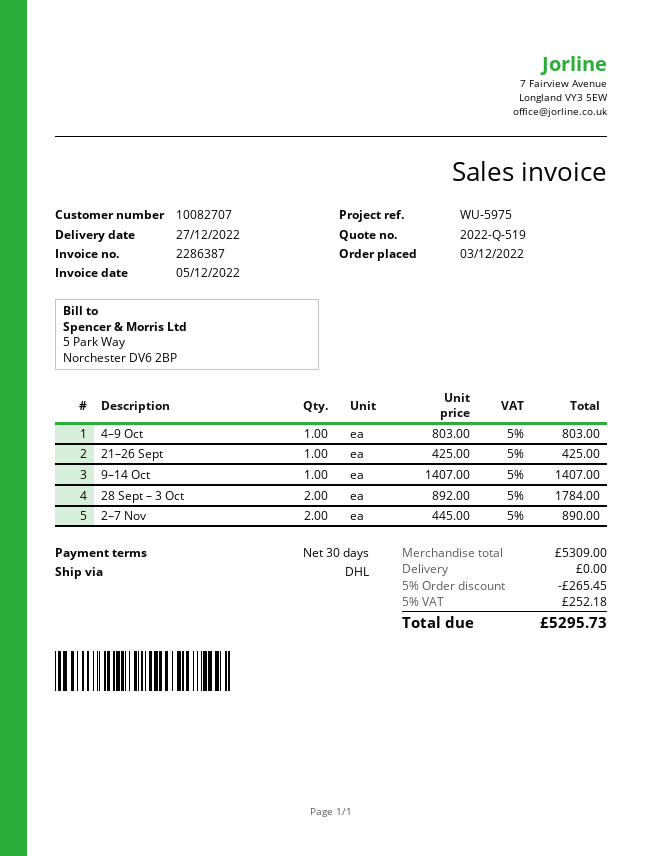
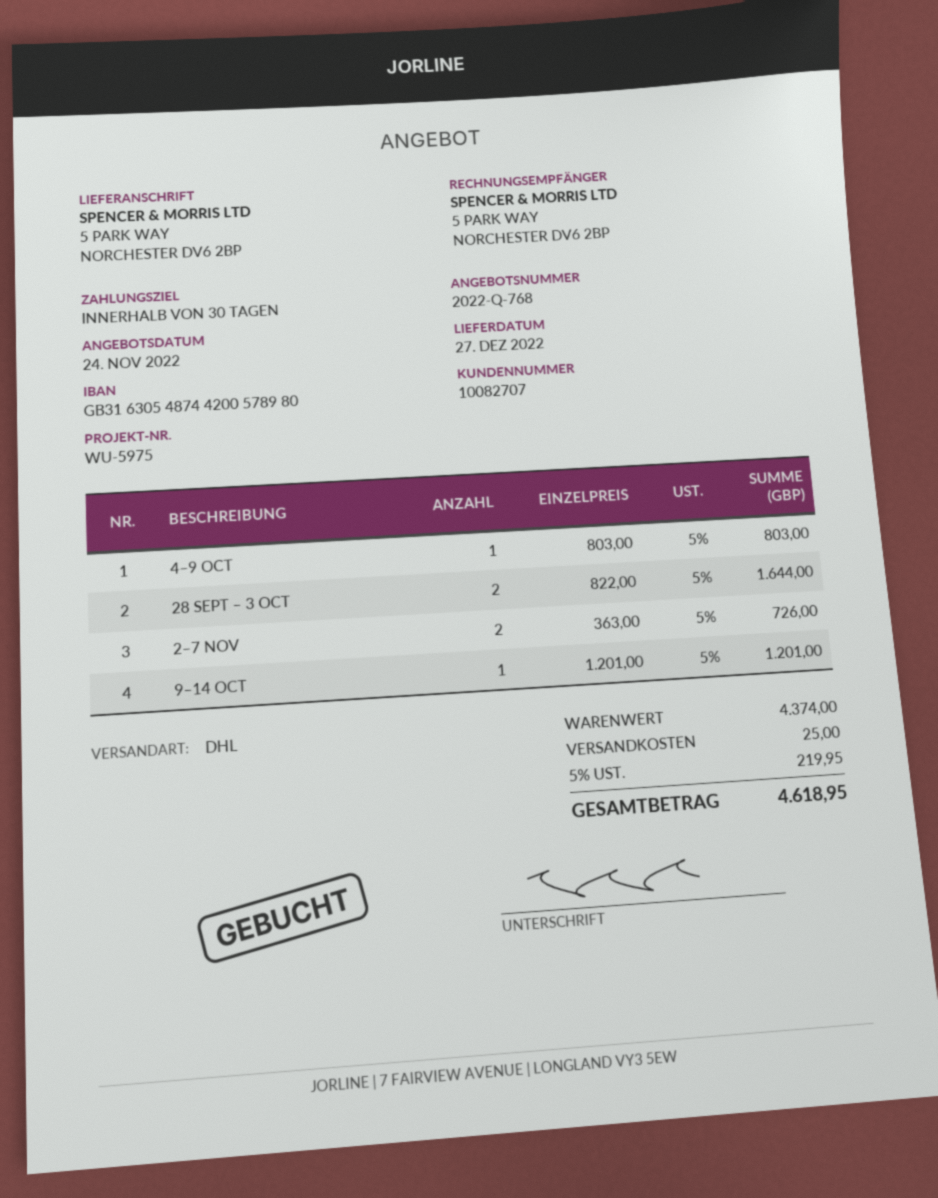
quote number: 2022-Q-519 -> 2022-Q-768
21–26 Sept: 1 x 425.00 = 425.00 -> none
9–14 Oct: 1 x 1407.00 = 1407.00 -> 1 x 1201.00 = 1201.00
28 Sept – 3 Oct: 2 x 892.00 = 1784.00 -> 2 x 822.00 = 1644.00
2–7 Nov: 2 x 445.00 = 890.00 -> 2 x 363.00 = 726.00
subtotal: 5309.00 -> 4374.00
discount: 5% = 265.45 -> none
shipping: 0.00 -> 25.00
tax: 5% = 252.18 -> 5% = 219.95
total: 5295.73 -> 4618.95

